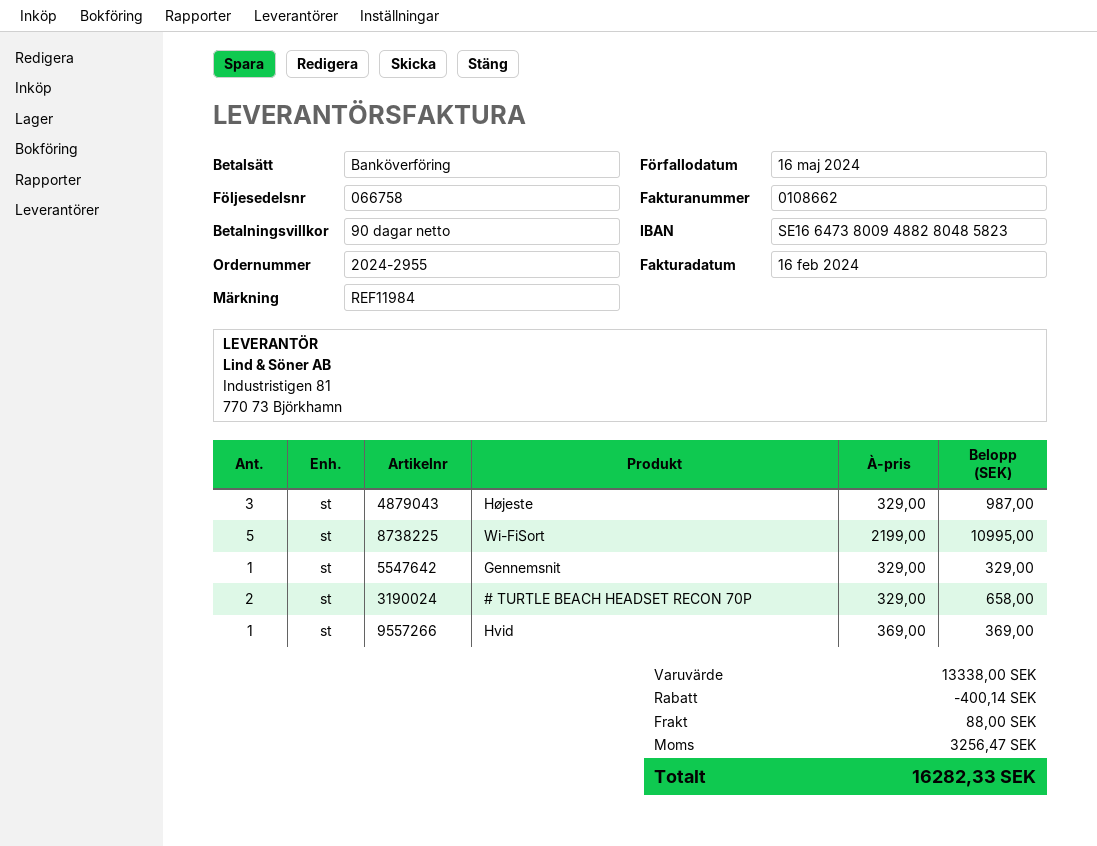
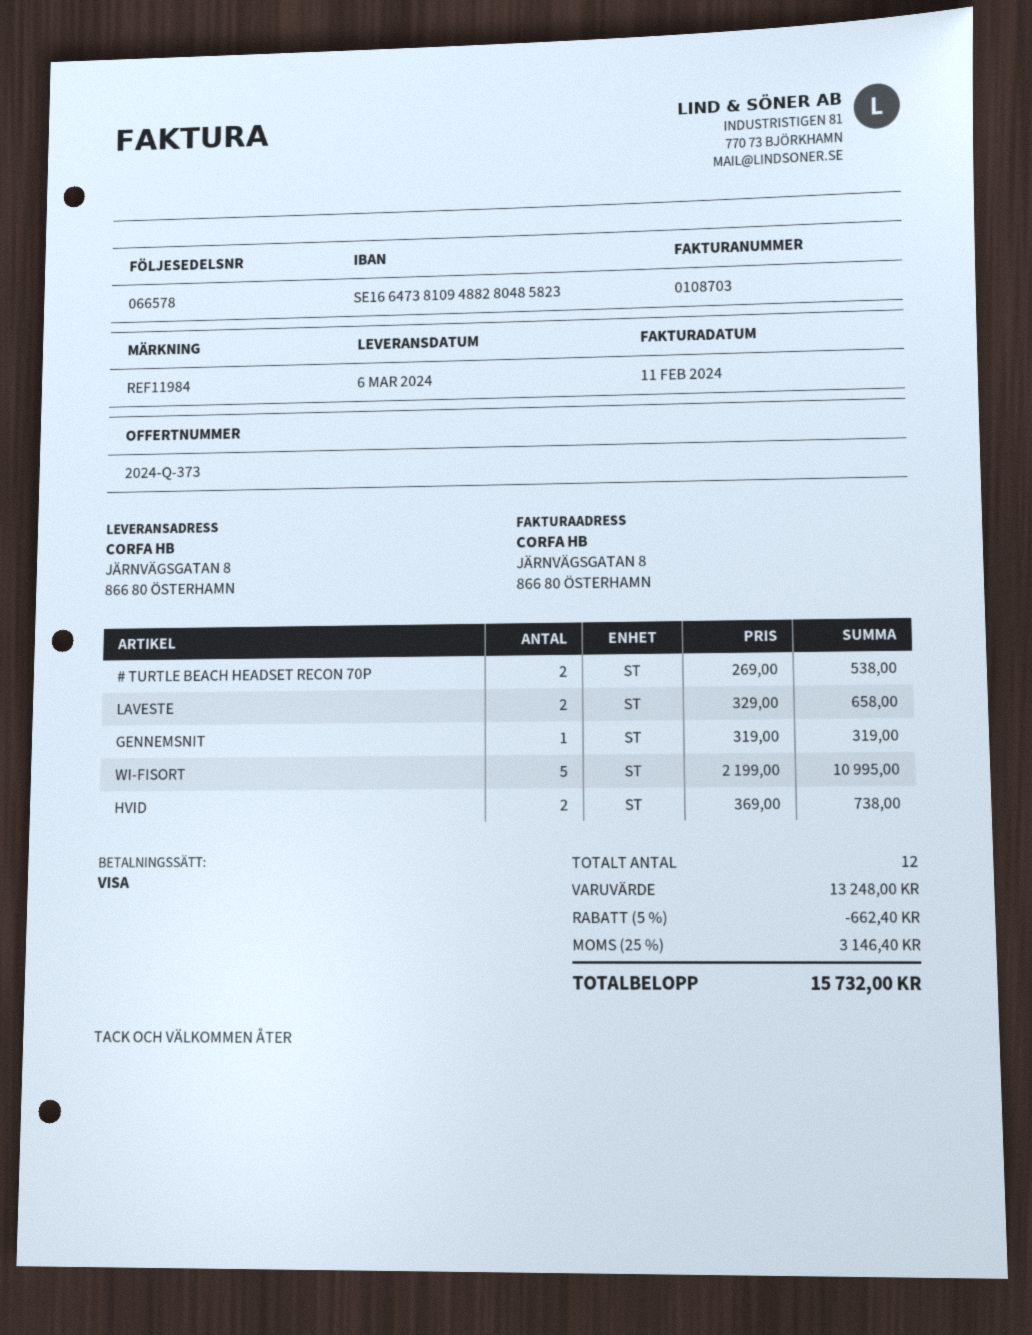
delivery note number: 066758 -> 066578
invoice number: 0108662 -> 0108703
invoice date: 2024-02-16 -> 2024-02-11
payment method: bank transfer -> Visa
bank account: SE1664738009488280485823 -> SE1664738109488280485823
Højeste: 3 x 329.00 = 987.00 -> none
Gennemsnit: 1 x 329.00 = 329.00 -> 1 x 319.00 = 319.00
# TURTLE BEACH HEADSET RECON 70P: 2 x 329.00 = 658.00 -> 2 x 269.00 = 538.00
Hvid: 1 x 369.00 = 369.00 -> 2 x 369.00 = 738.00
LAVESTE: none -> 2 x 329.00 = 658.00
subtotal: 13338.00 -> 13248.00
discount: 400.14 -> 662.40
shipping: 88.00 -> none
tax: 3256.47 -> 3146.40
total: 16282.33 -> 15732.00

